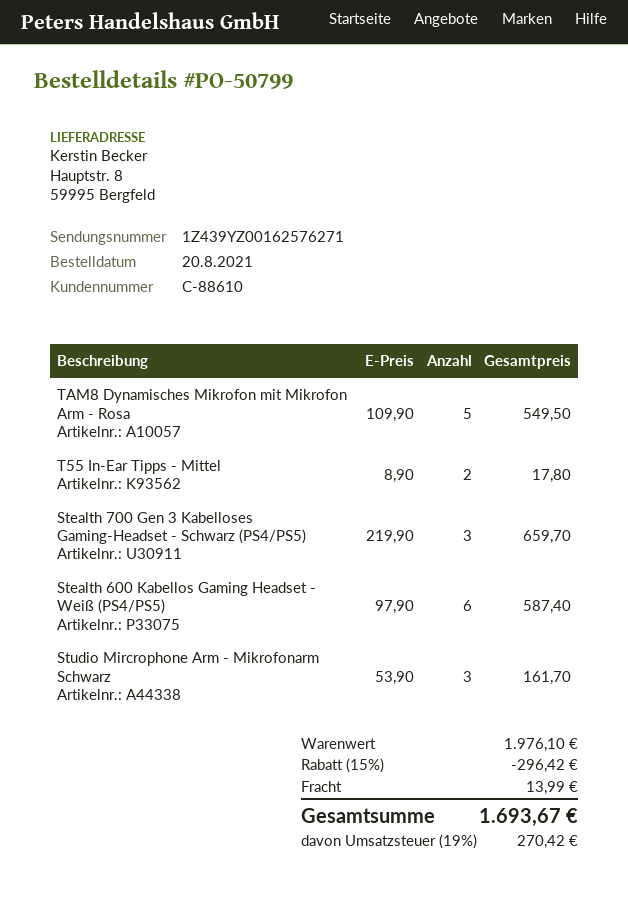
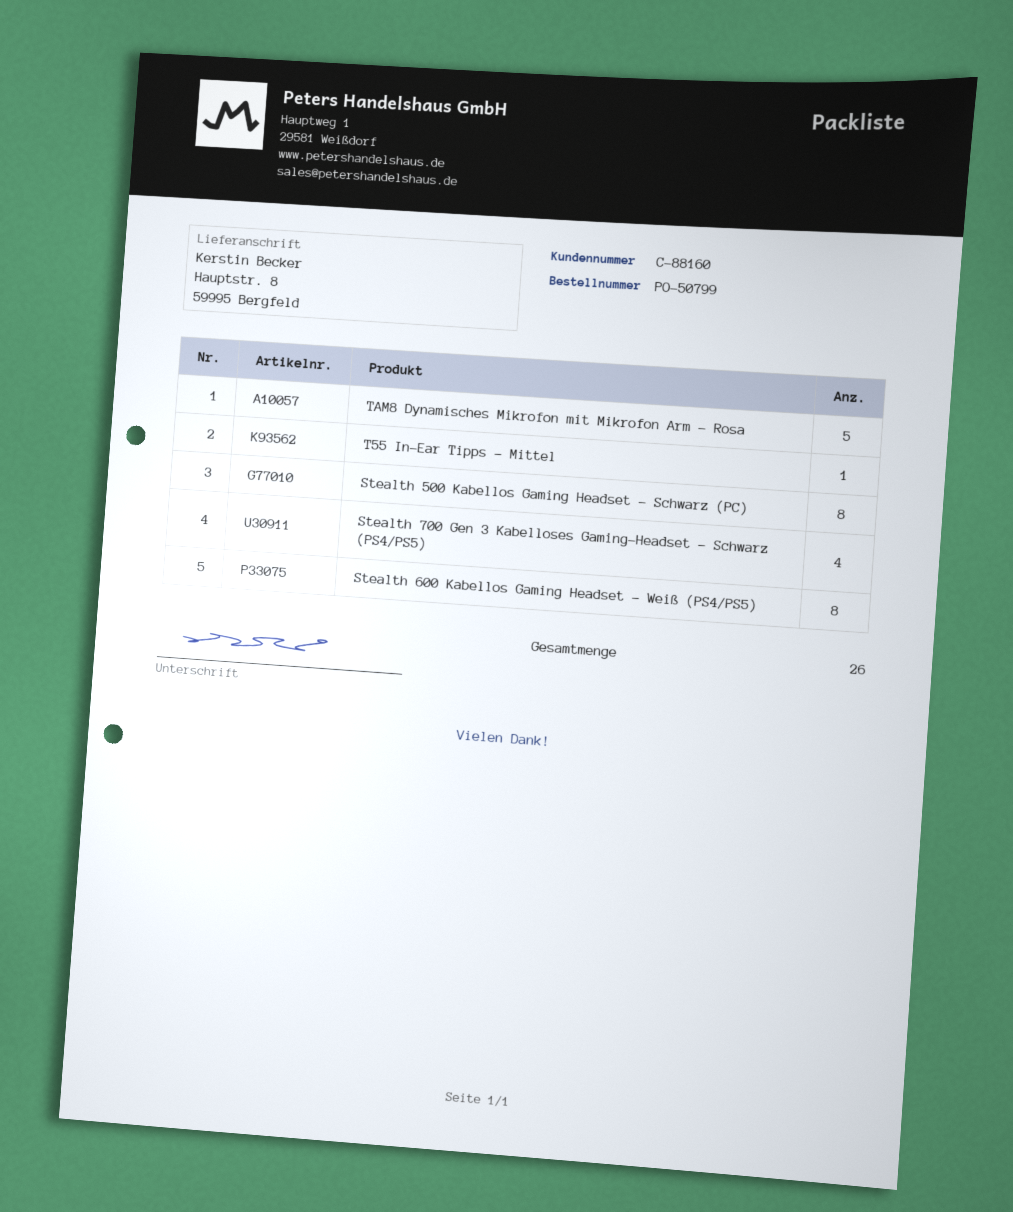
customer number: C-88610 -> C-88160
T55 In-Ear Tipps - Mittel: 2 -> 1
Stealth 700 Gen 3 Kabelloses Gaming-Headset - Schwarz (PS4/PS5): 3 -> 4
Stealth 600 Kabellos Gaming Headset - Weiß (PS4/PS5): 6 -> 8
Studio Mircrophone Arm - Mikrofonarm Schwarz: 3 -> none
Stealth 500 Kabellos Gaming Headset - Schwarz (PC): none -> 8

